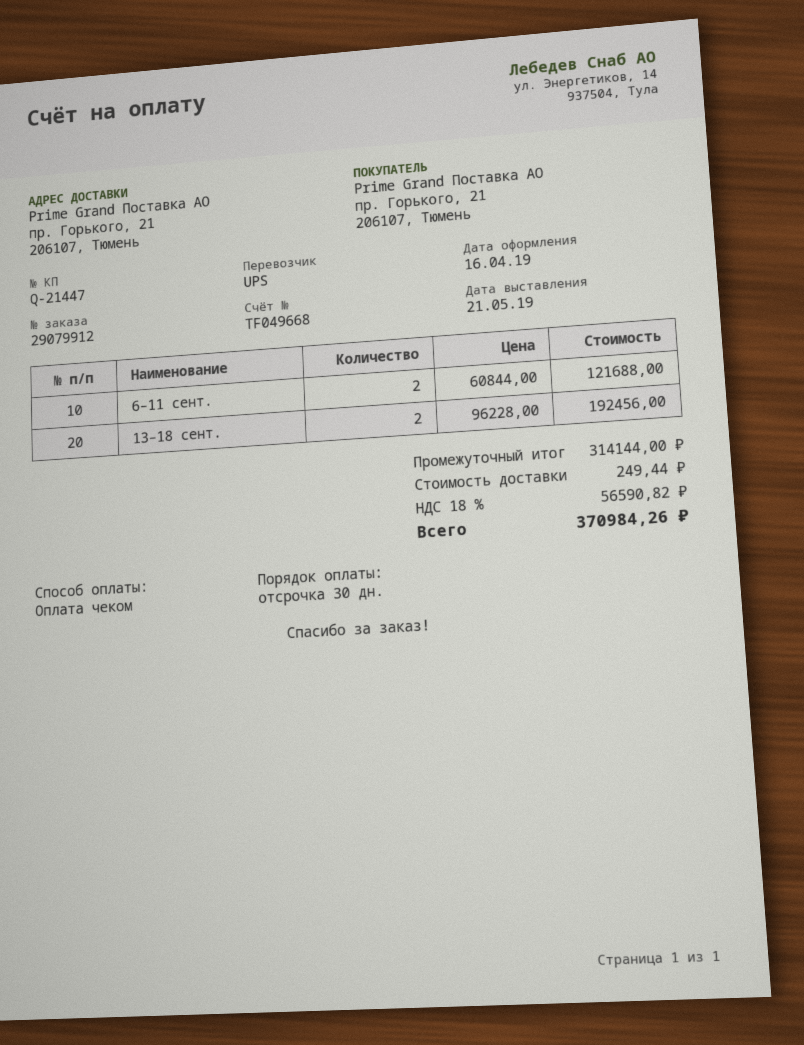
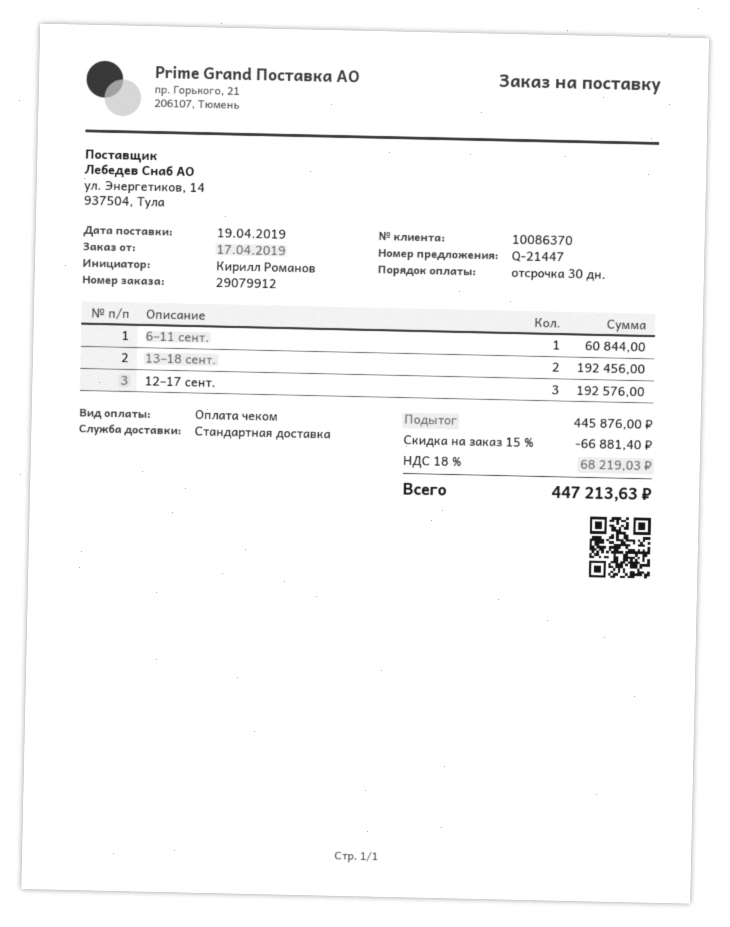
order date: 2019-04-16 -> 2019-04-17
shipping method: UPS -> standard
6–11 сент.: 2 for 121688.00 -> 1 for 60844.00
12–17 сент.: none -> 3 for 192576.00
subtotal: 314144.00 -> 445876.00
discount: none -> 15% = 66881.40
shipping: 249.44 -> none
tax: 18% = 56590.82 -> 18% = 68219.03
total: 370984.26 -> 447213.63

